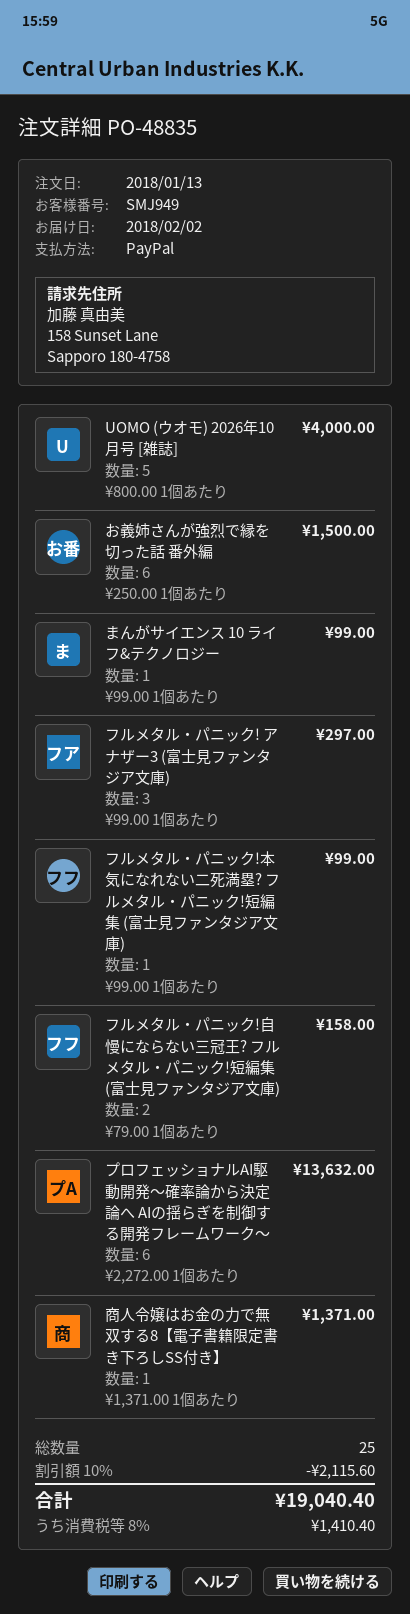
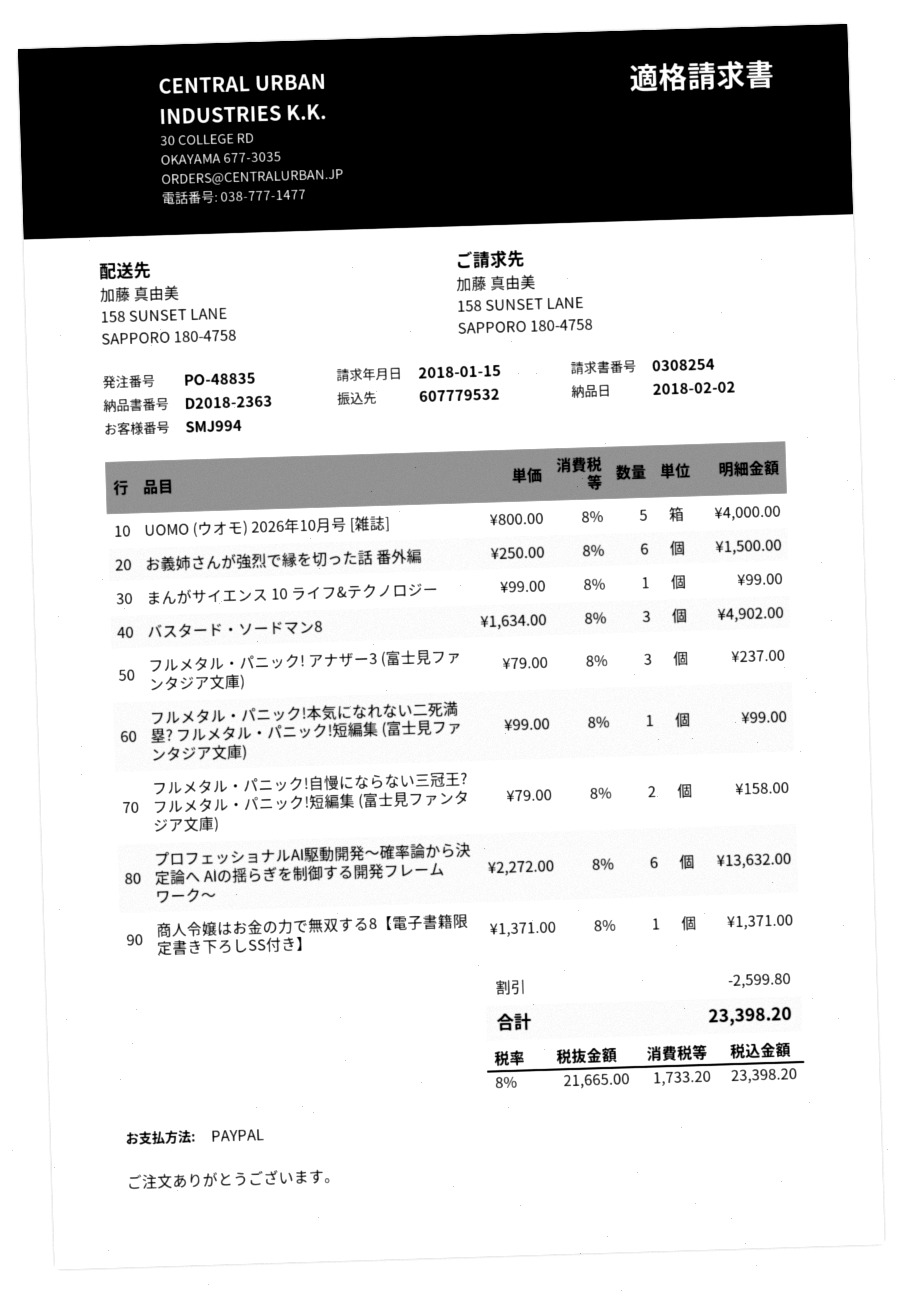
customer number: SMJ949 -> SMJ994
フルメタル・パニック! アナザー3 (富士見ファンタジア文庫): 3 x 99.00 = 297.00 -> 3 x 79.00 = 237.00
バスタード・ソードマン8: none -> 3 x 1634.00 = 4902.00
discount: 2115.60 -> 2599.80
tax: 8% = 1410.40 -> 8% = 1733.20
total: 19040.40 -> 23398.20

